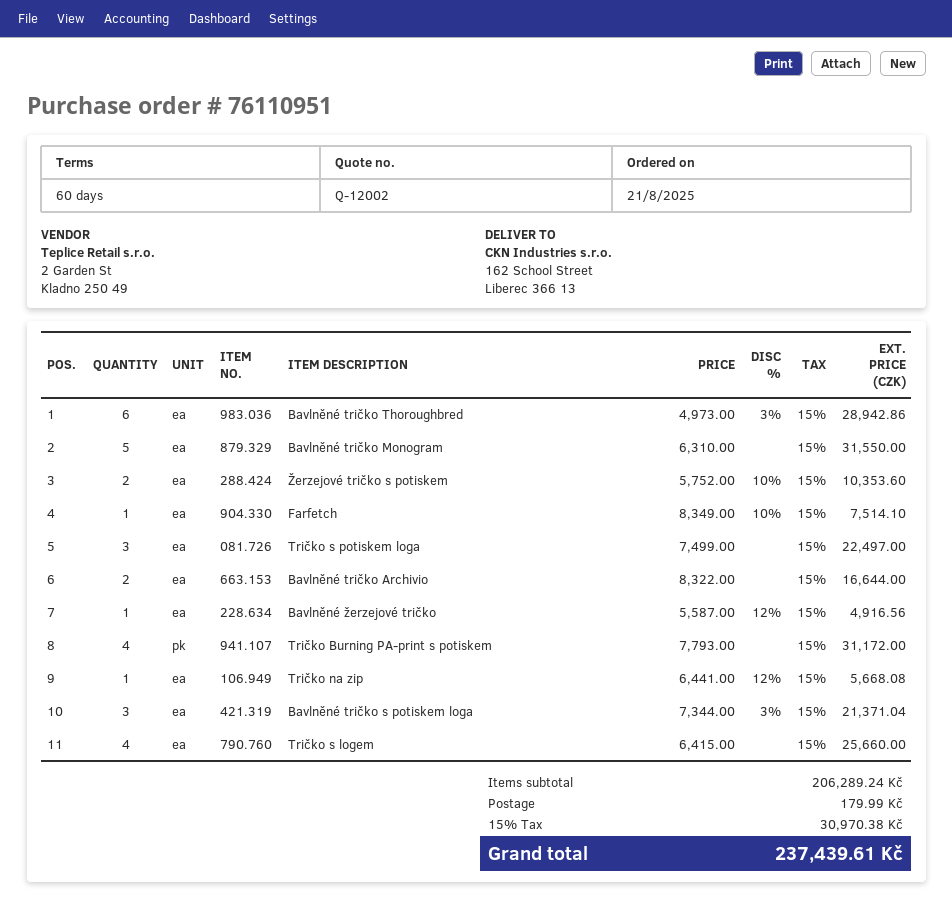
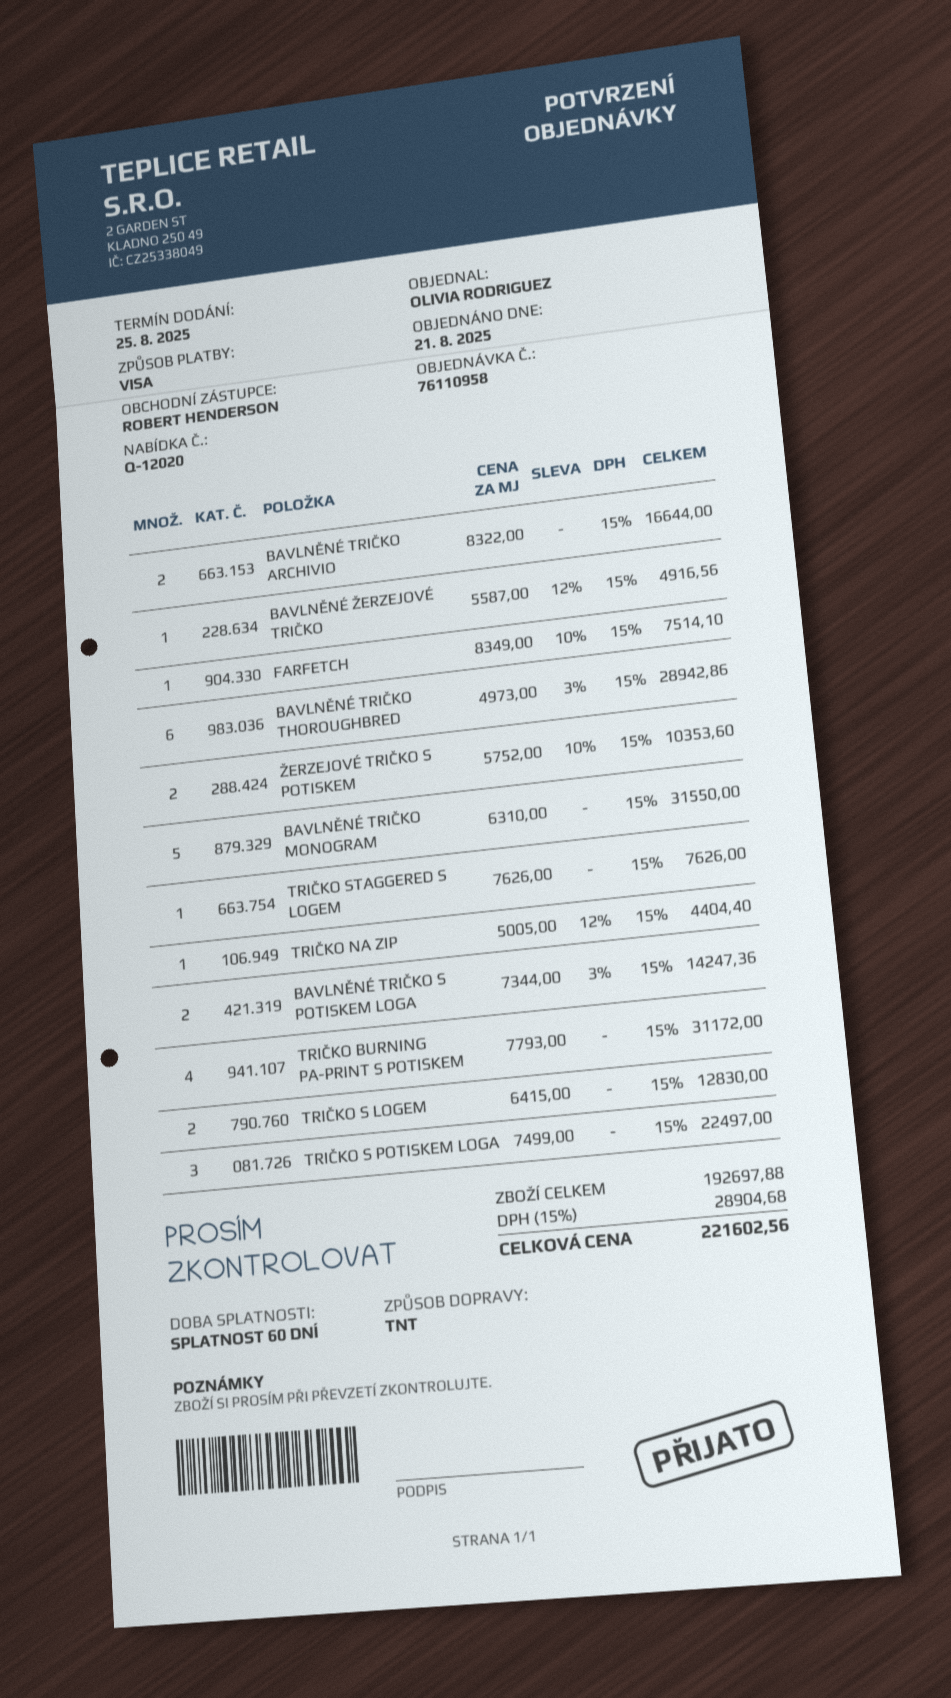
quote number: Q-12002 -> Q-12020
order number: 76110951 -> 76110958
Tričko na zip: 1 x 6441.00 - 12% = 5668.08 -> 1 x 5005.00 - 12% = 4404.40
Bavlněné tričko s potiskem loga: 3 x 7344.00 - 3% = 21371.04 -> 2 x 7344.00 - 3% = 14247.36
Tričko s logem: 4 x 6415.00 = 25660.00 -> 2 x 6415.00 = 12830.00
TRIČKO STAGGERED S LOGEM: none -> 1 x 7626.00 = 7626.00
subtotal: 206289.24 -> 192697.88
shipping: 179.99 -> none
tax: 15% = 30970.38 -> 15% = 28904.68
total: 237439.61 -> 221602.56

